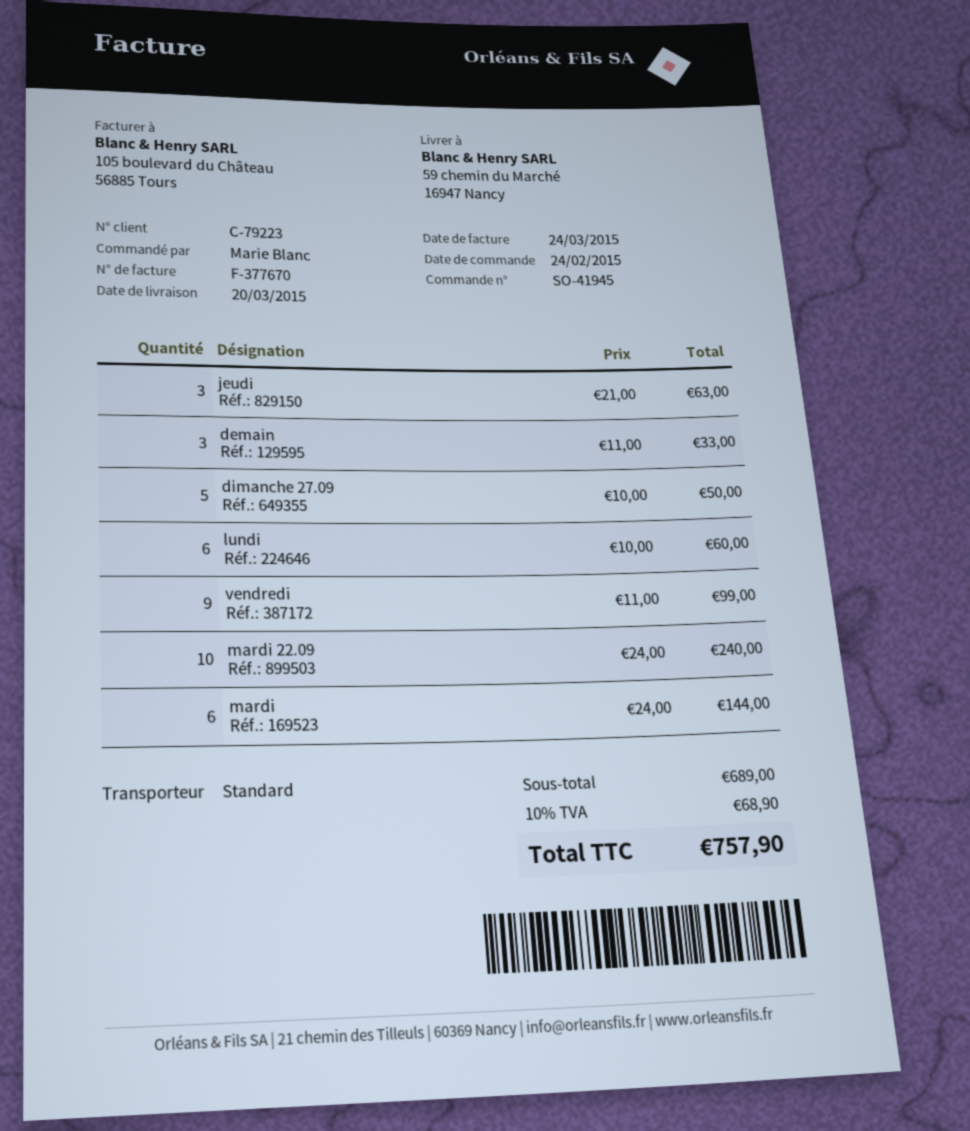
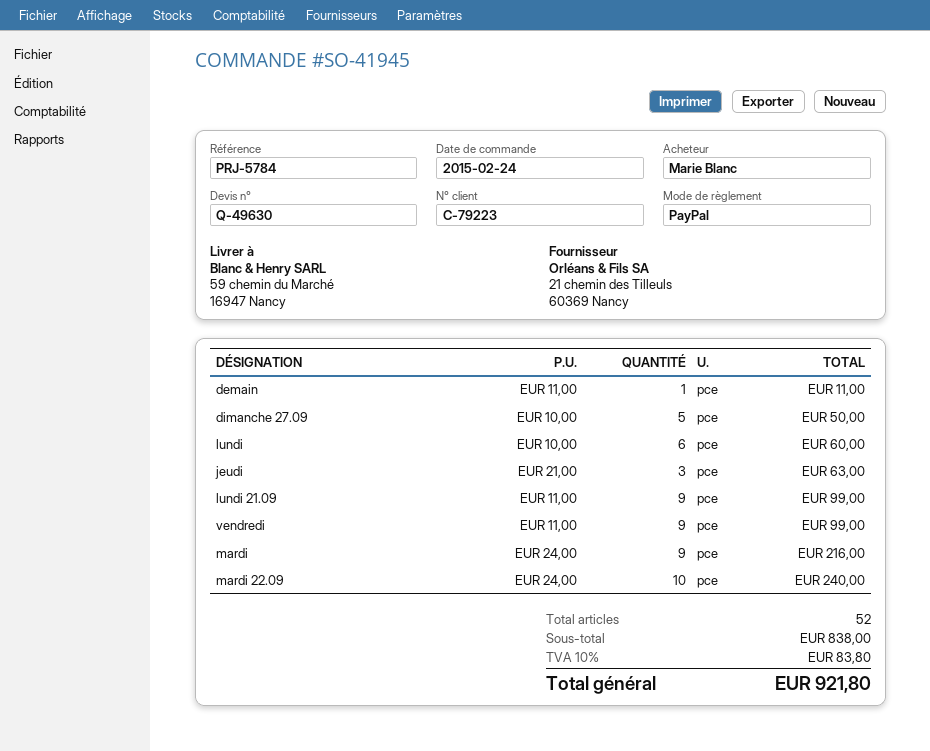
demain: 3 x 11.00 = 33.00 -> 1 x 11.00 = 11.00
mardi: 6 x 24.00 = 144.00 -> 9 x 24.00 = 216.00
lundi 21.09: none -> 9 x 11.00 = 99.00
subtotal: 689.00 -> 838.00
tax: 10% = 68.90 -> 10% = 83.80
total: 757.90 -> 921.80

